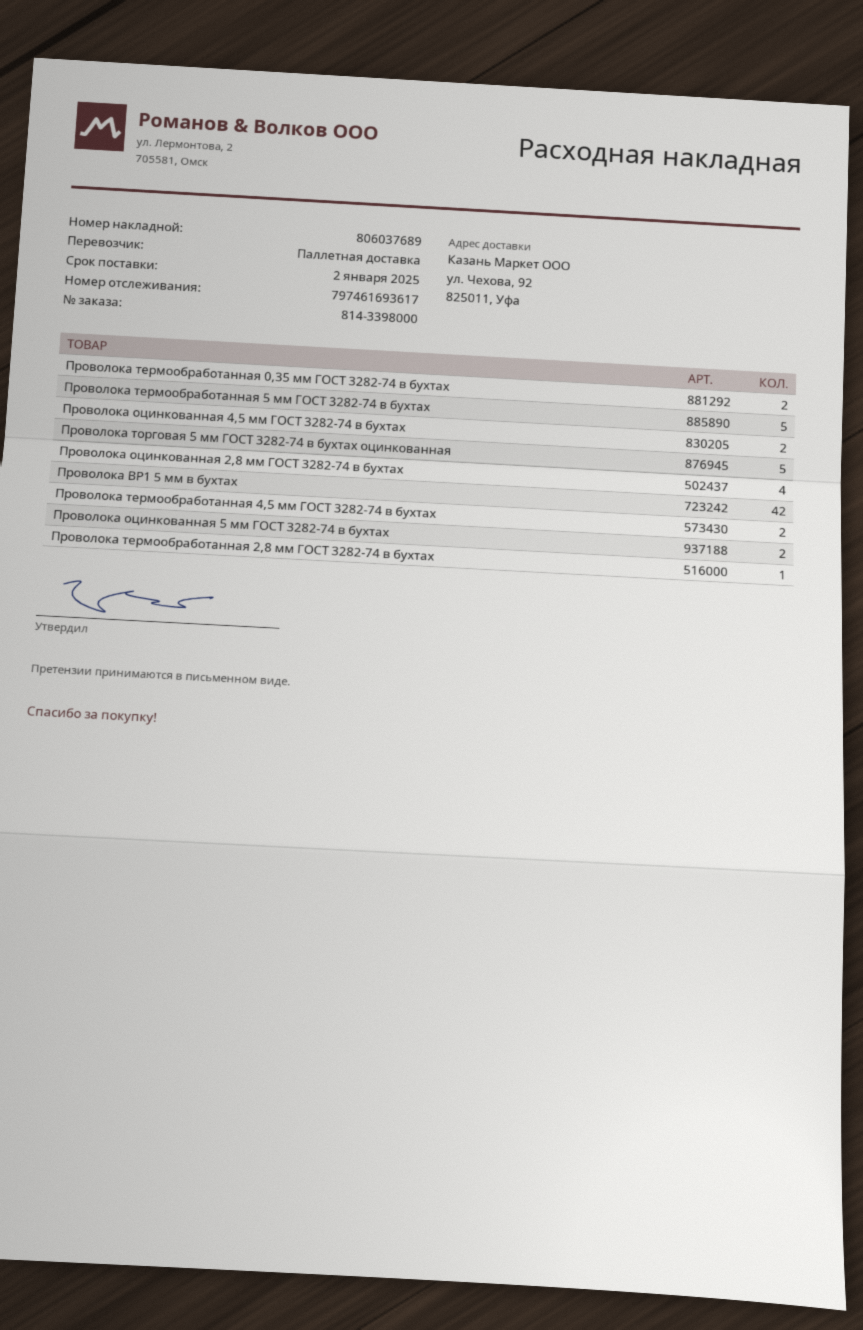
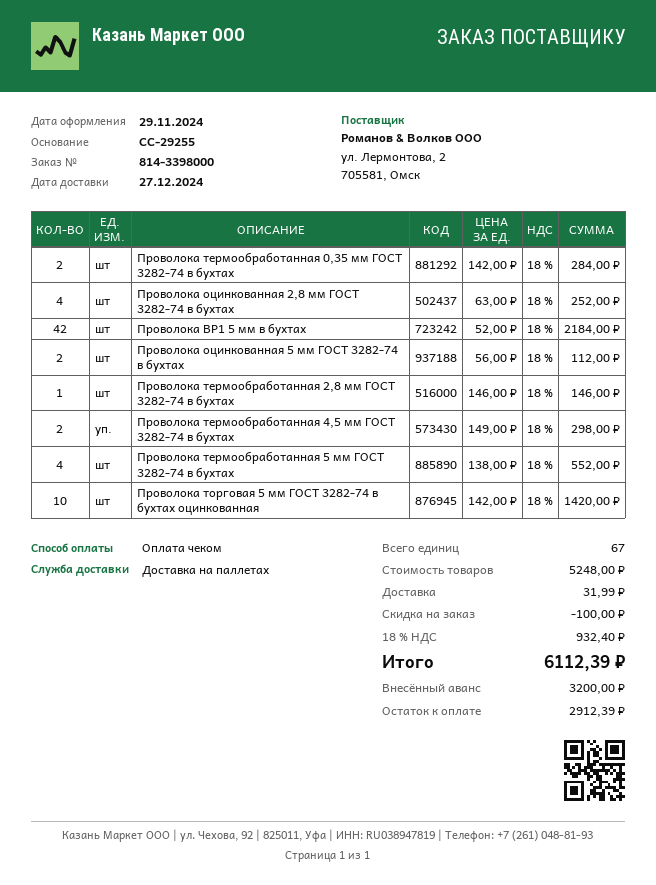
delivery date: 2025-01-02 -> 2024-12-27
Проволока термообработанная 5 мм ГОСТ 3282-74 в бухтах: 5 -> 4
Проволока оцинкованная 4,5 мм ГОСТ 3282-74 в бухтах: 2 -> none
Проволока торговая 5 мм ГОСТ 3282-74 в бухтах оцинкованная: 5 -> 10

